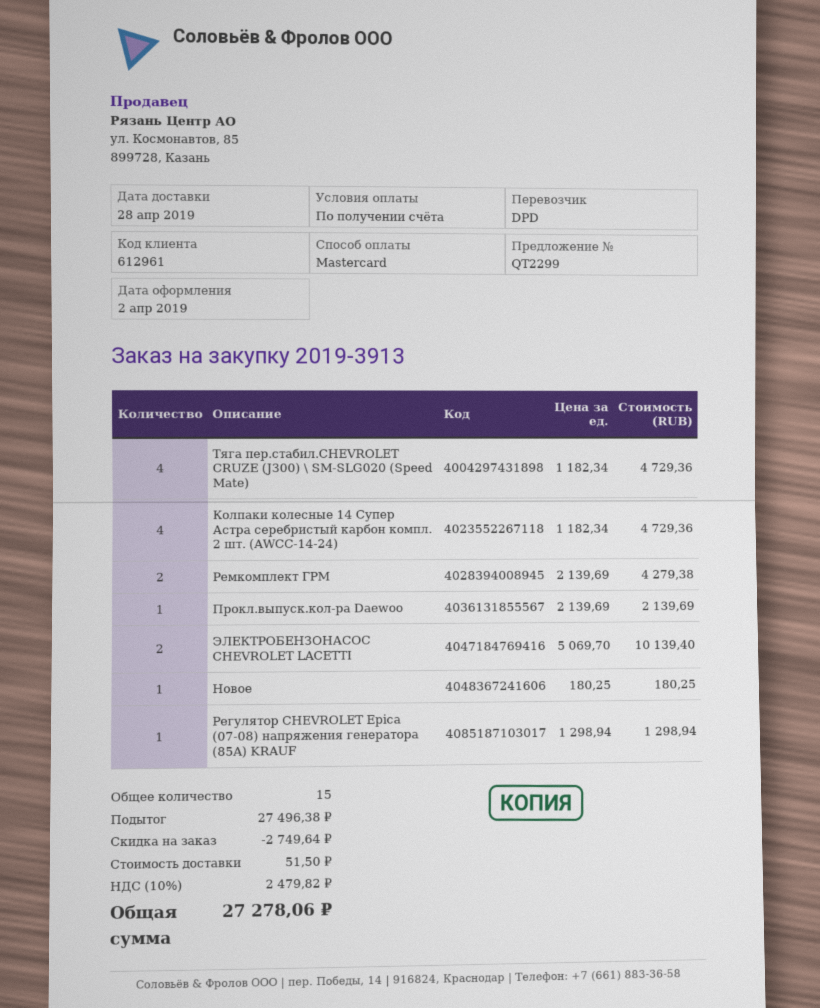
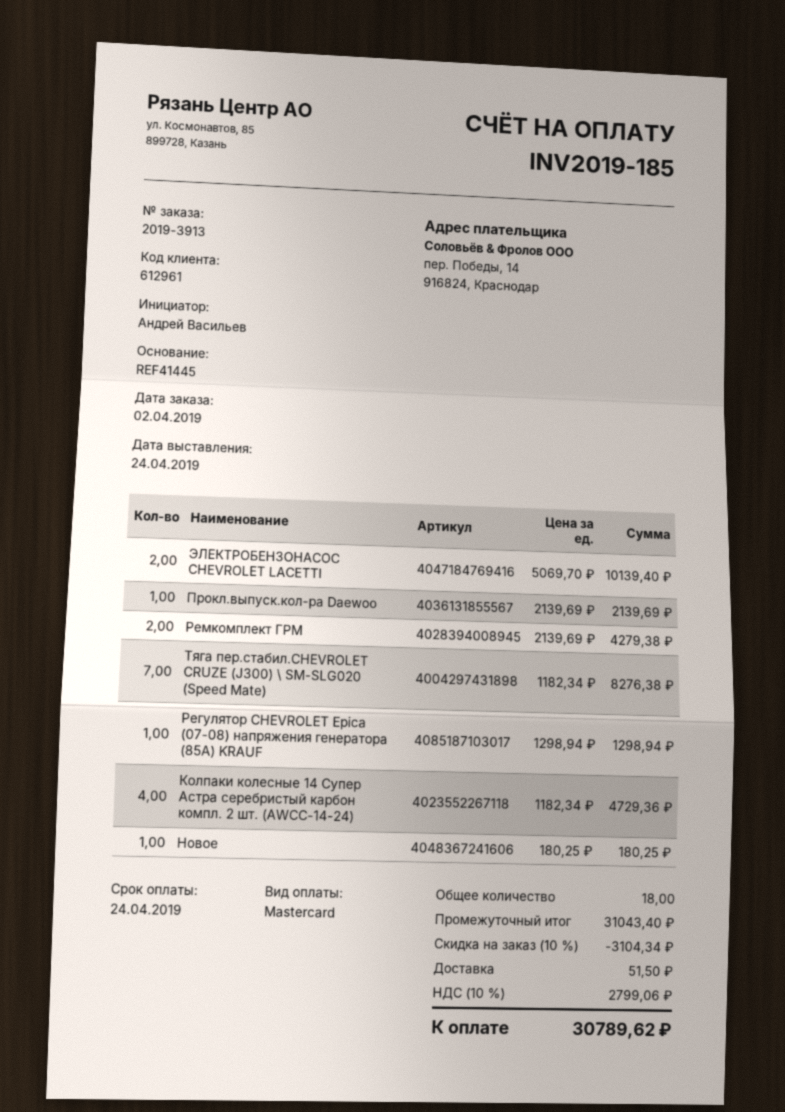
Тяга пер.стабил.CHEVROLET CRUZE (J300) \ SM-SLG020 (Speed Mate): 4 x 1182.34 = 4729.36 -> 7 x 1182.34 = 8276.38
total quantity: 15 -> 18
subtotal: 27496.38 -> 31043.40
discount: 2749.64 -> 3104.34
tax: 10% = 2479.82 -> 10% = 2799.06
total: 27278.06 -> 30789.62

